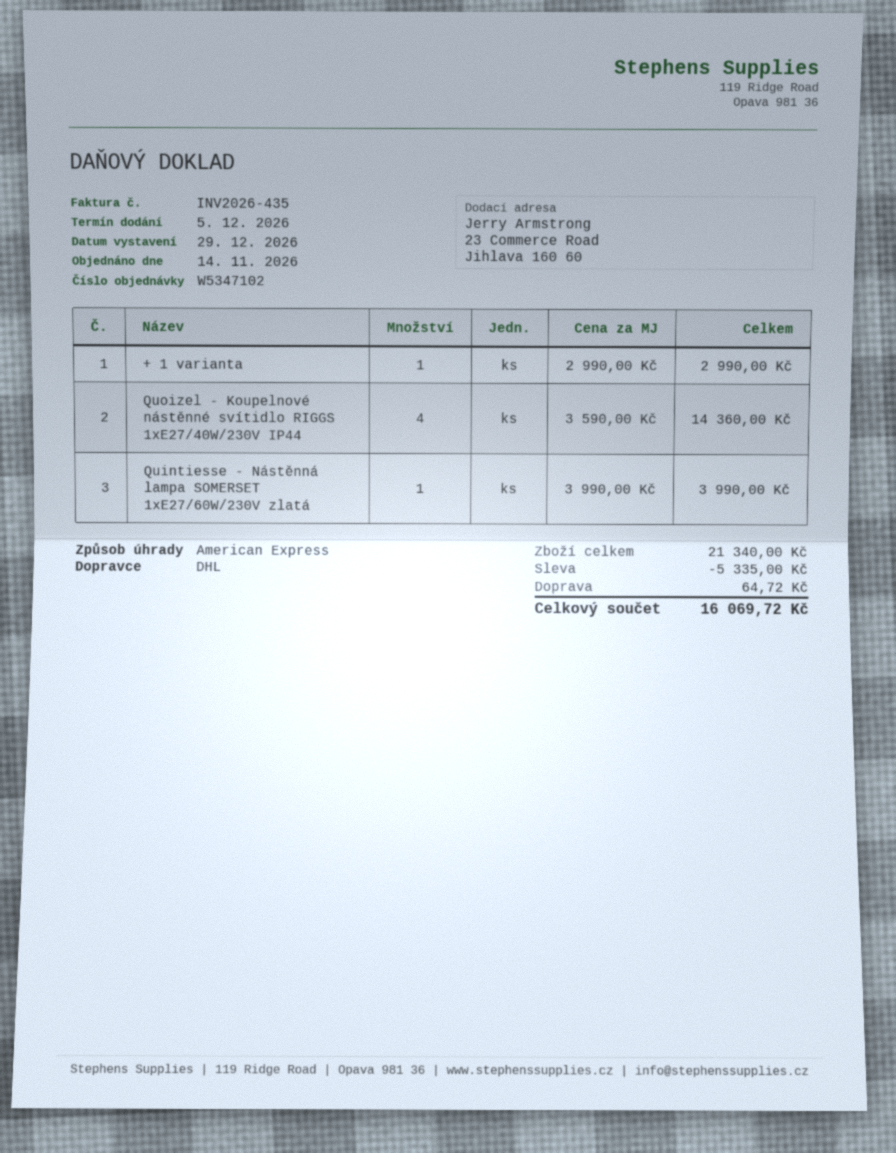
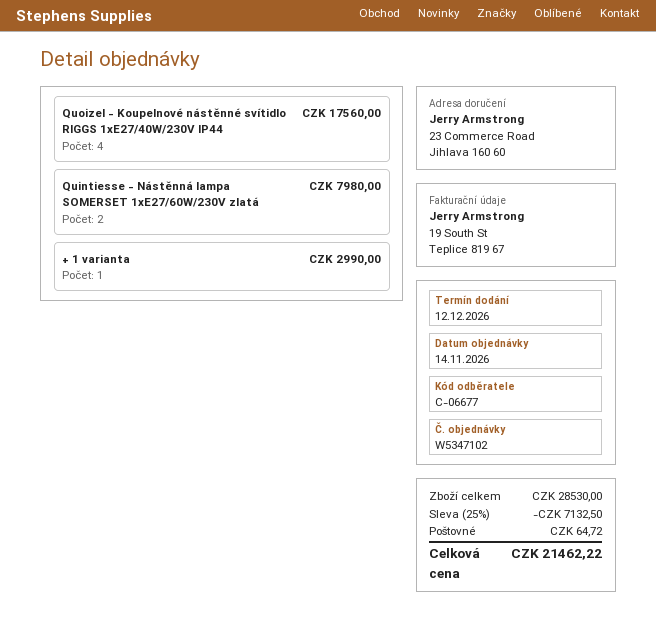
delivery date: 2026-12-05 -> 2026-12-12
Quoizel - Koupelnové nástěnné svítidlo RIGGS 1xE27/40W/230V IP44: 4 for 14360.00 -> 4 for 17560.00
Quintiesse - Nástěnná lampa SOMERSET 1xE27/60W/230V zlatá: 1 for 3990.00 -> 2 for 7980.00
subtotal: 21340.00 -> 28530.00
discount: 5335.00 -> 7132.50
total: 16069.72 -> 21462.22

